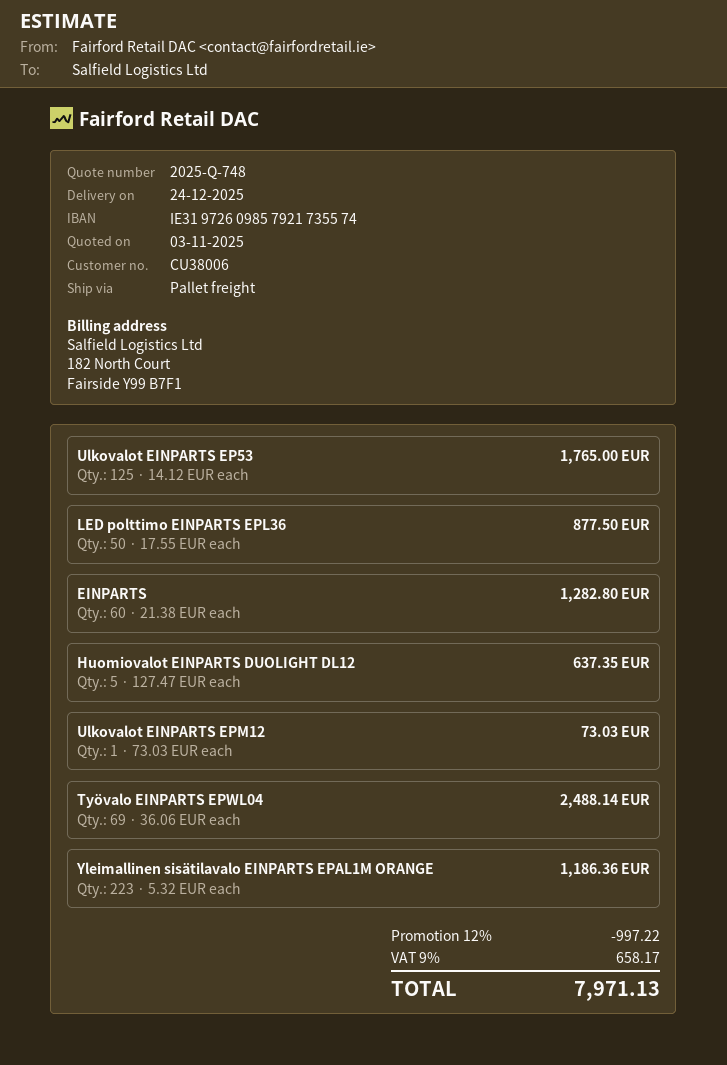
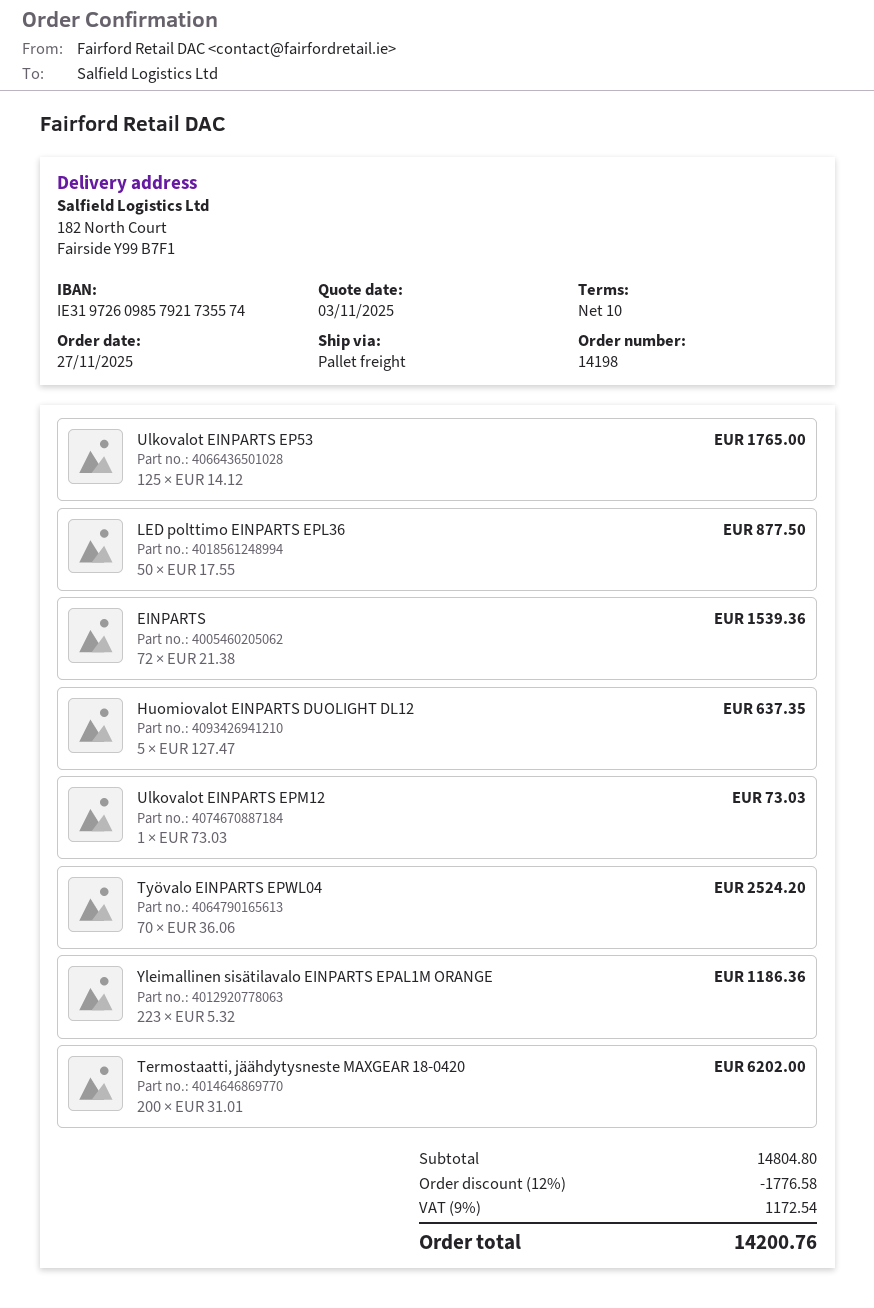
EINPARTS: 60 x 21.38 = 1282.80 -> 72 x 21.38 = 1539.36
Työvalo EINPARTS EPWL04: 69 x 36.06 = 2488.14 -> 70 x 36.06 = 2524.20
Termostaatti, jäähdytysneste MAXGEAR 18-0420: none -> 200 x 31.01 = 6202.00
discount: 12% = 997.22 -> 12% = 1776.58
tax: 9% = 658.17 -> 9% = 1172.54
total: 7971.13 -> 14200.76

